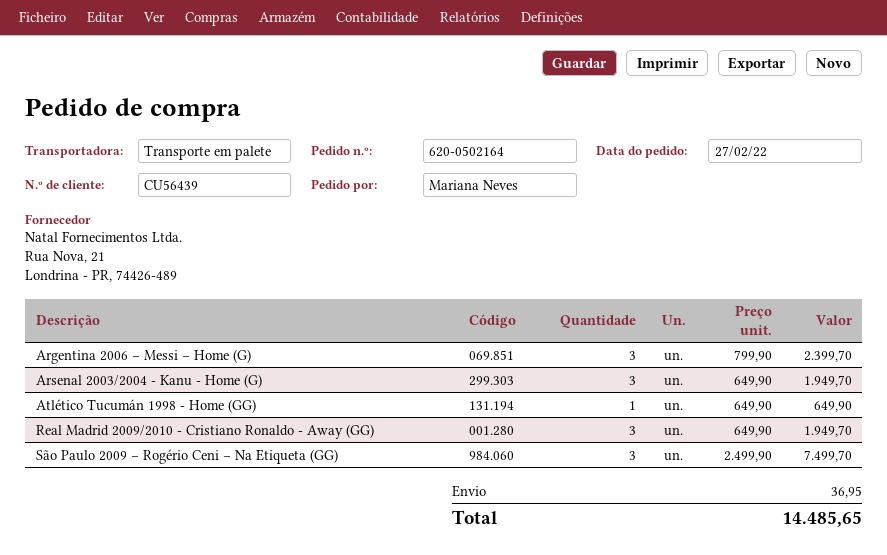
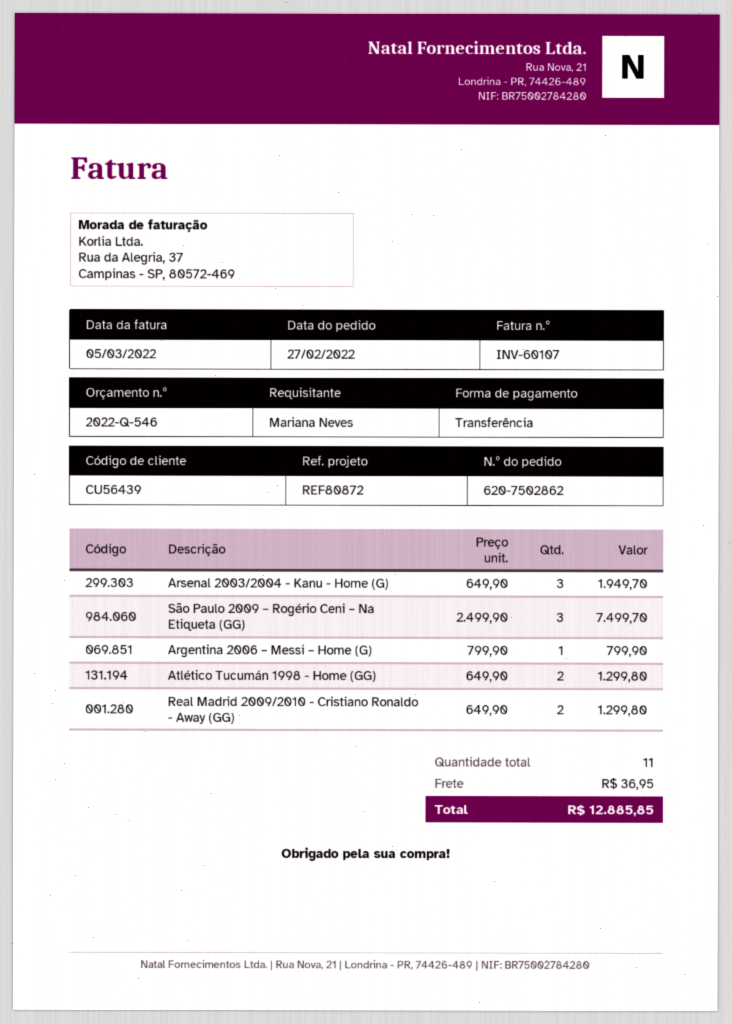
order number: 620-0502164 -> 620-7502862
Argentina 2006 – Messi – Home (G): 3 x 799.90 = 2399.70 -> 1 x 799.90 = 799.90
Atlético Tucumán 1998 - Home (GG): 1 x 649.90 = 649.90 -> 2 x 649.90 = 1299.80
Real Madrid 2009/2010 - Cristiano Ronaldo - Away (GG): 3 x 649.90 = 1949.70 -> 2 x 649.90 = 1299.80
total: 14485.65 -> 12885.85

